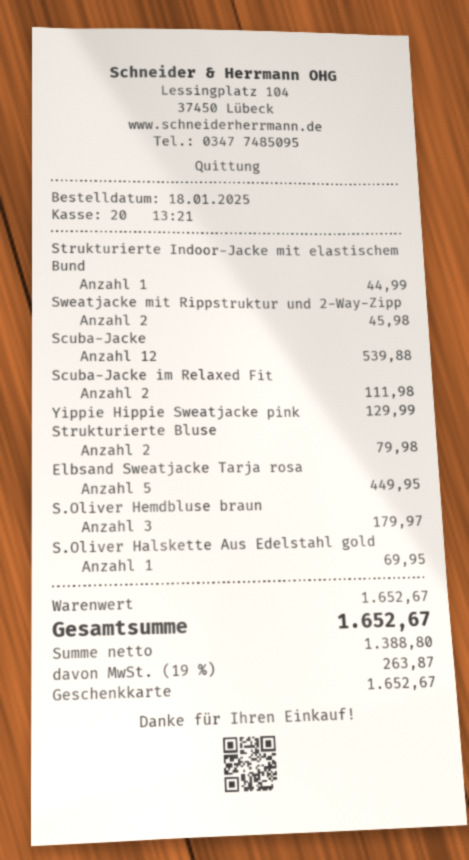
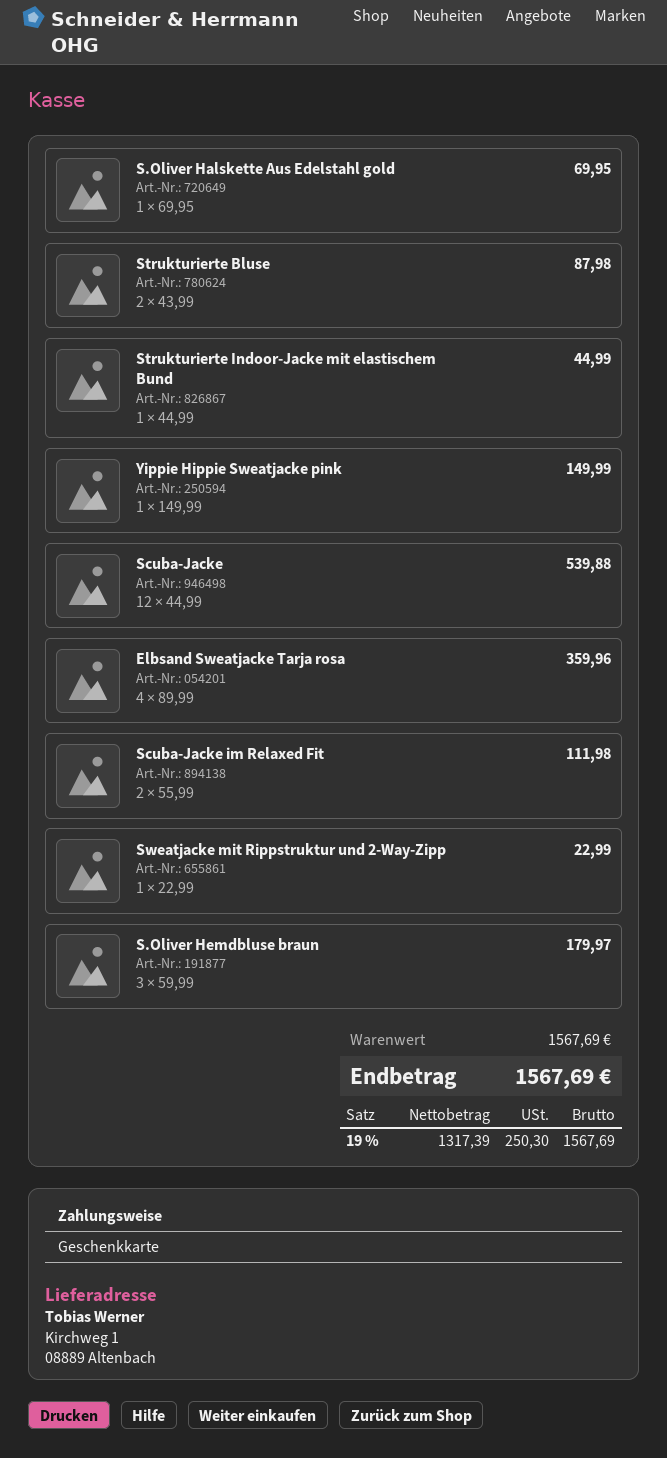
Sweatjacke mit Rippstruktur und 2-Way-Zipp: 2 for 45.98 -> 1 for 22.99
Yippie Hippie Sweatjacke pink: 1 for 129.99 -> 1 for 149.99
Strukturierte Bluse: 2 for 79.98 -> 2 for 87.98
Elbsand Sweatjacke Tarja rosa: 5 for 449.95 -> 4 for 359.96
subtotal: 1652.67 -> 1567.69
net: 1388.80 -> 1317.39
tax: 19% = 263.87 -> 19% = 250.30
total: 1652.67 -> 1567.69

